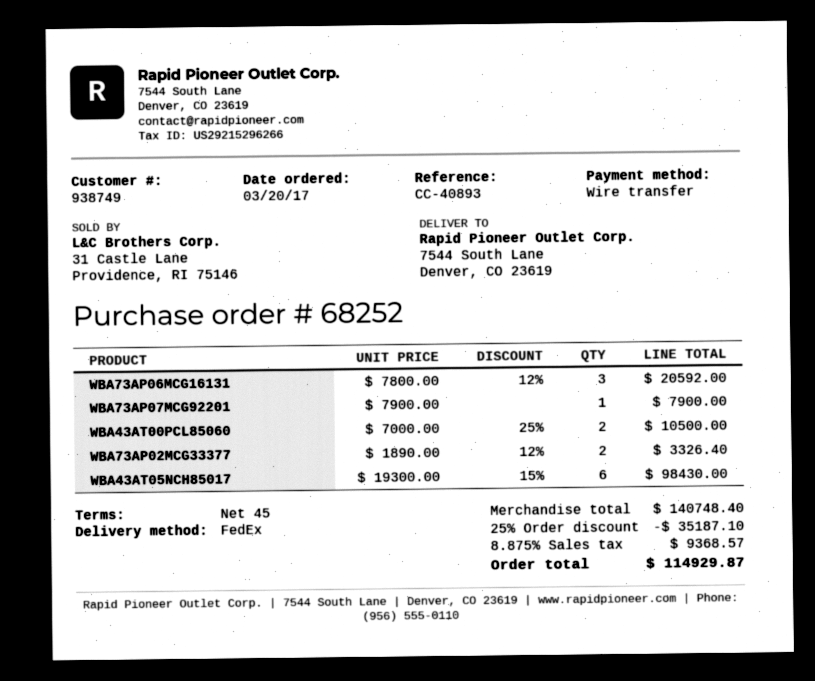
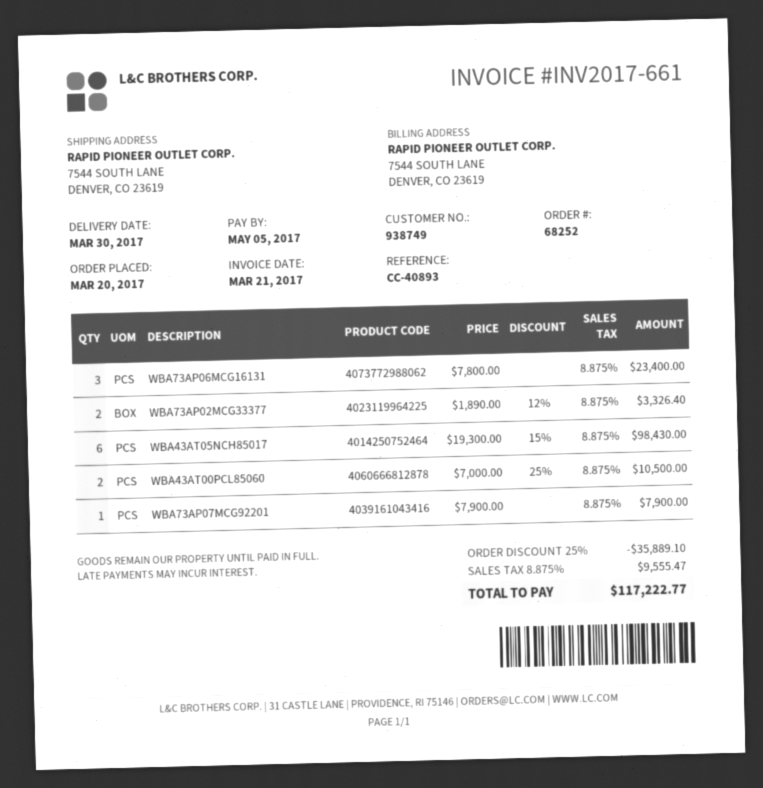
WBA73AP06MCG16131: 3 x 7800.00 - 12% = 20592.00 -> 3 x 7800.00 = 23400.00
discount: 25% = 35187.10 -> 25% = 35889.10
tax: 8.875% = 9368.57 -> 8.875% = 9555.47
total: 114929.87 -> 117222.77

